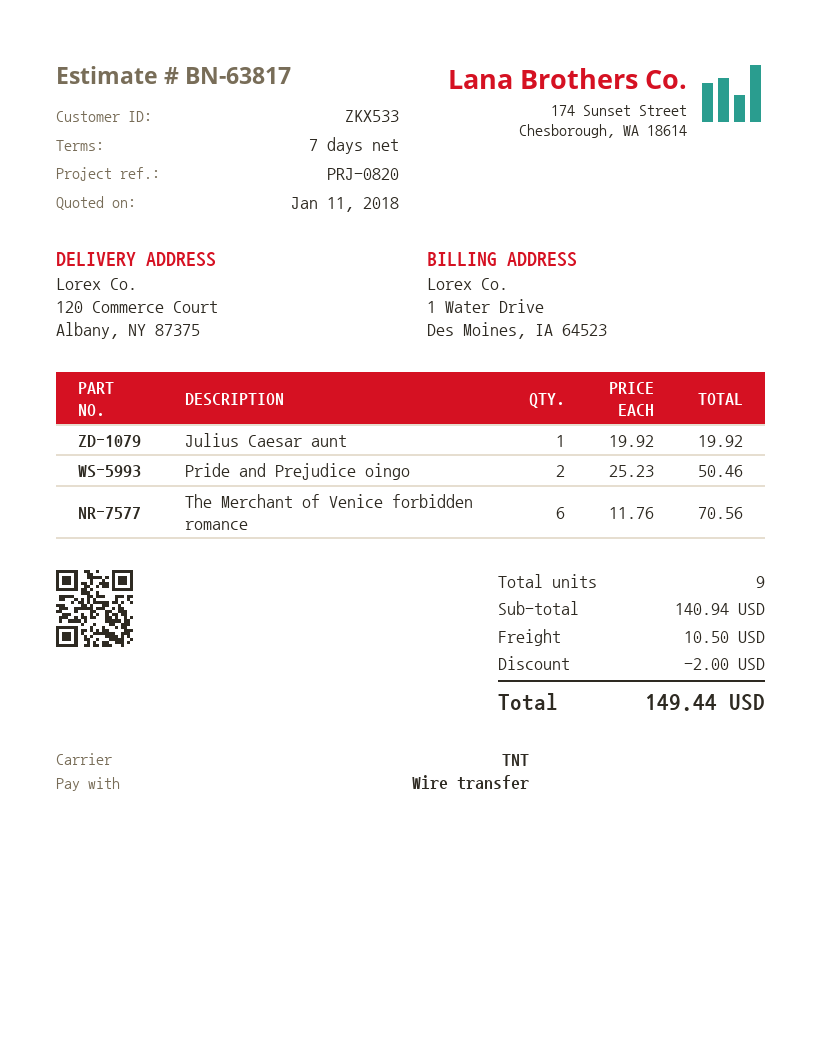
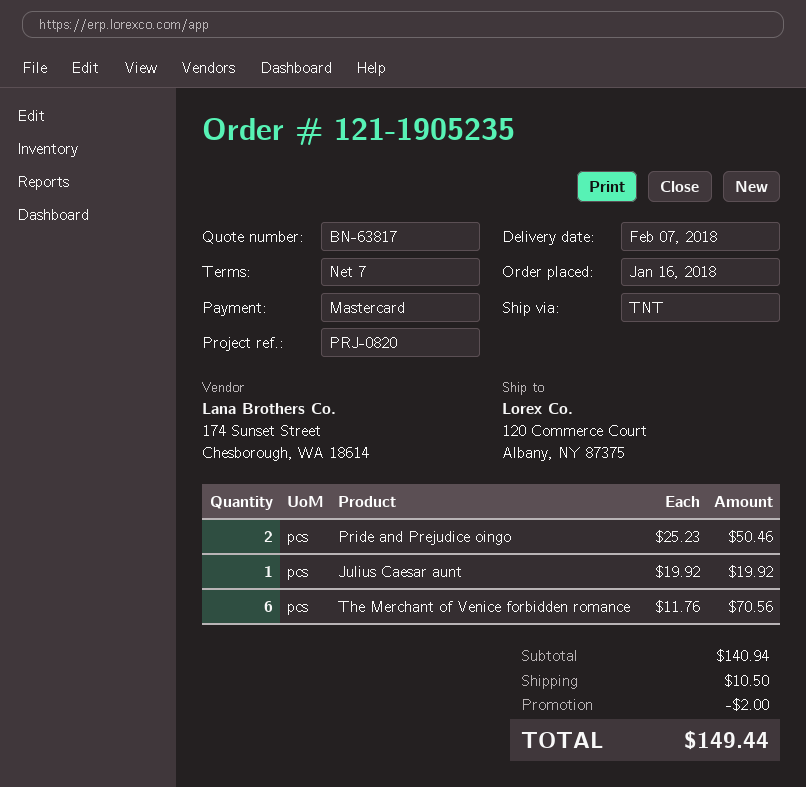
payment method: bank transfer -> Mastercard

